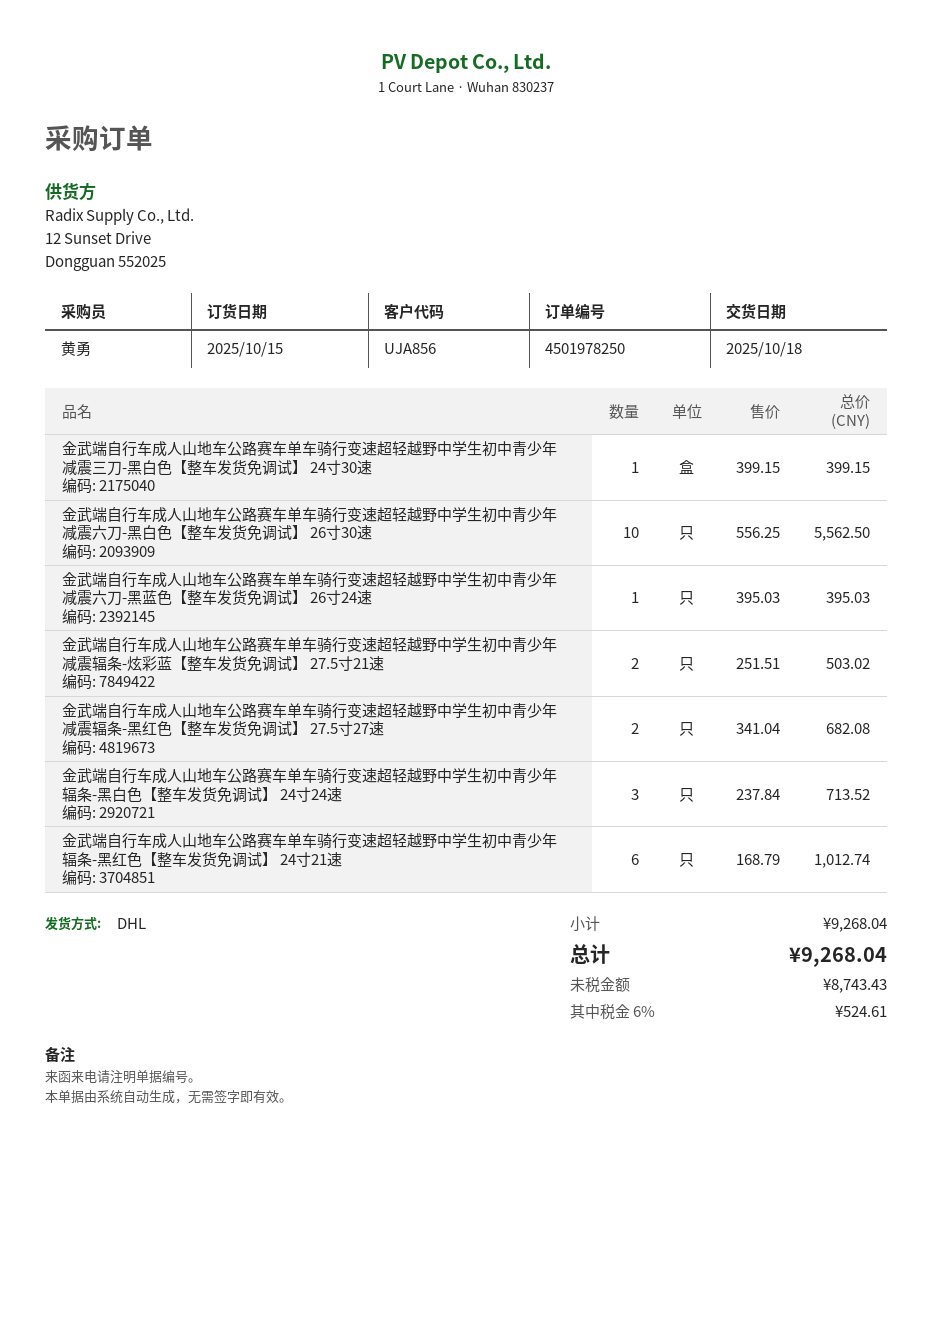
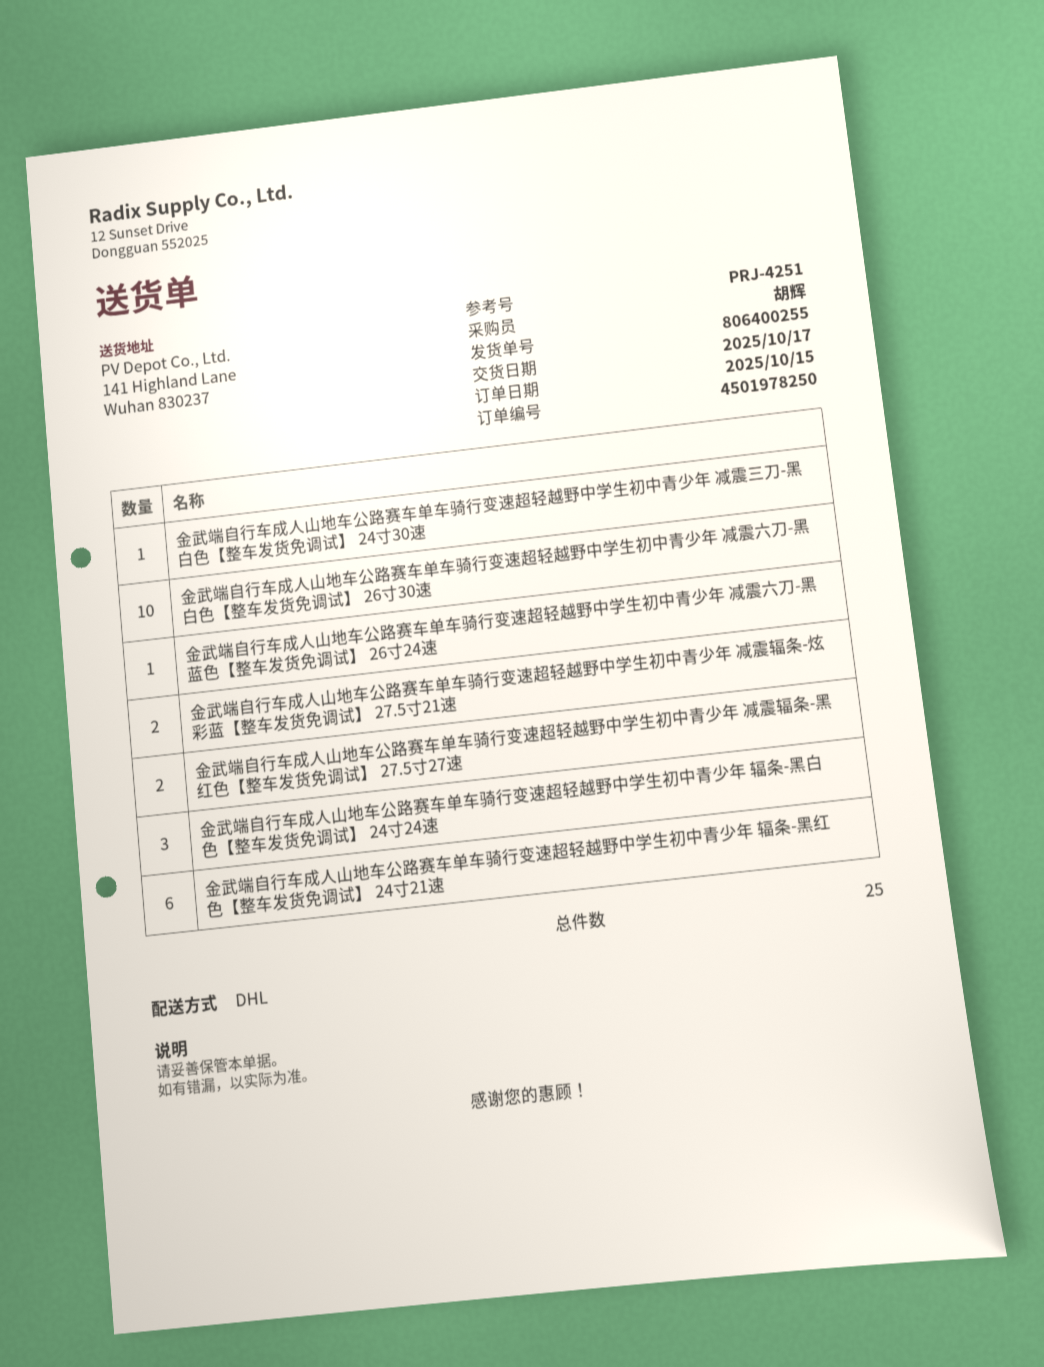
delivery date: 2025-10-18 -> 2025-10-17
ordered by: 黄勇 -> 胡辉

